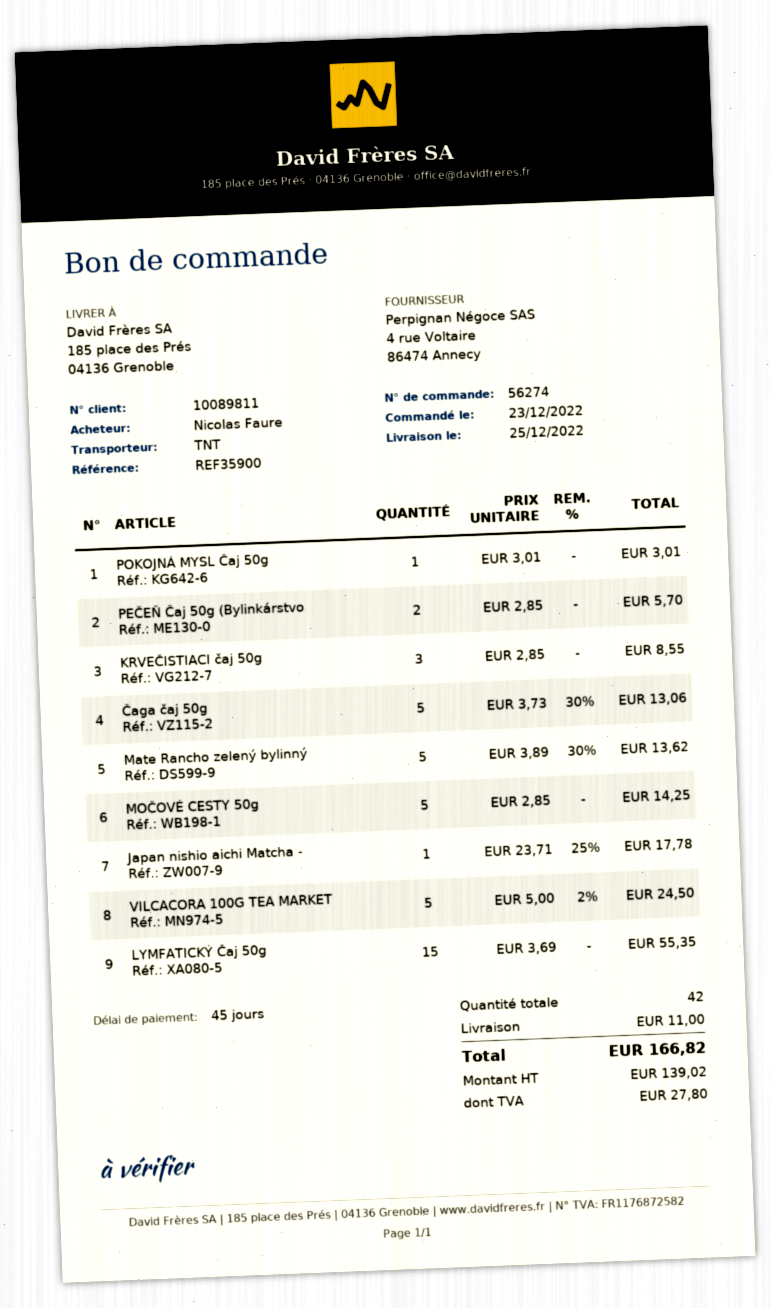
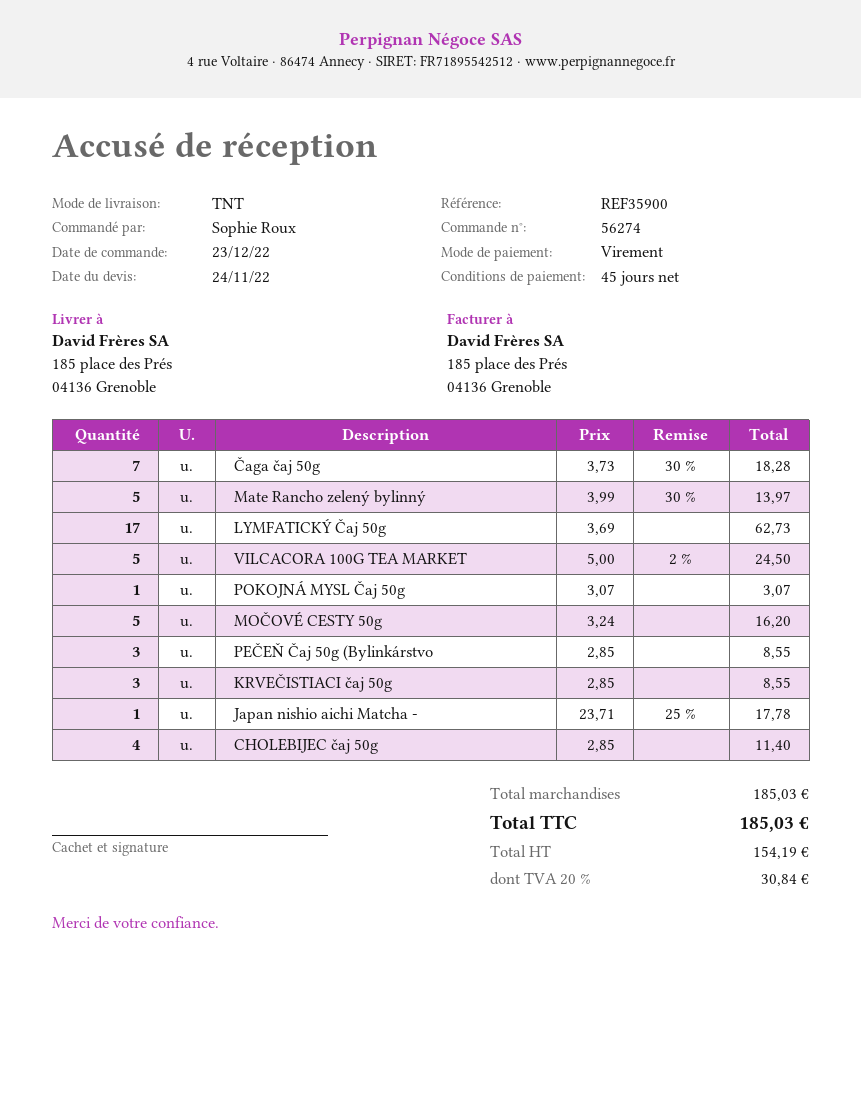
ordered by: Nicolas Faure -> Sophie Roux
POKOJNÁ MYSL Čaj 50g: 1 x 3.01 = 3.01 -> 1 x 3.07 = 3.07
PEČEŇ Čaj 50g (Bylinkárstvo: 2 x 2.85 = 5.70 -> 3 x 2.85 = 8.55
Čaga čaj 50g: 5 x 3.73 - 30% = 13.06 -> 7 x 3.73 - 30% = 18.28
Mate Rancho zelený bylinný: 5 x 3.89 - 30% = 13.62 -> 5 x 3.99 - 30% = 13.97
MOČOVÉ CESTY 50g: 5 x 2.85 = 14.25 -> 5 x 3.24 = 16.20
LYMFATICKÝ Čaj 50g: 15 x 3.69 = 55.35 -> 17 x 3.69 = 62.73
CHOLEBIJEC čaj 50g: none -> 4 x 2.85 = 11.40
shipping: 11.00 -> none
net: 139.02 -> 154.19
tax: 27.80 -> 30.84
total: 166.82 -> 185.03

